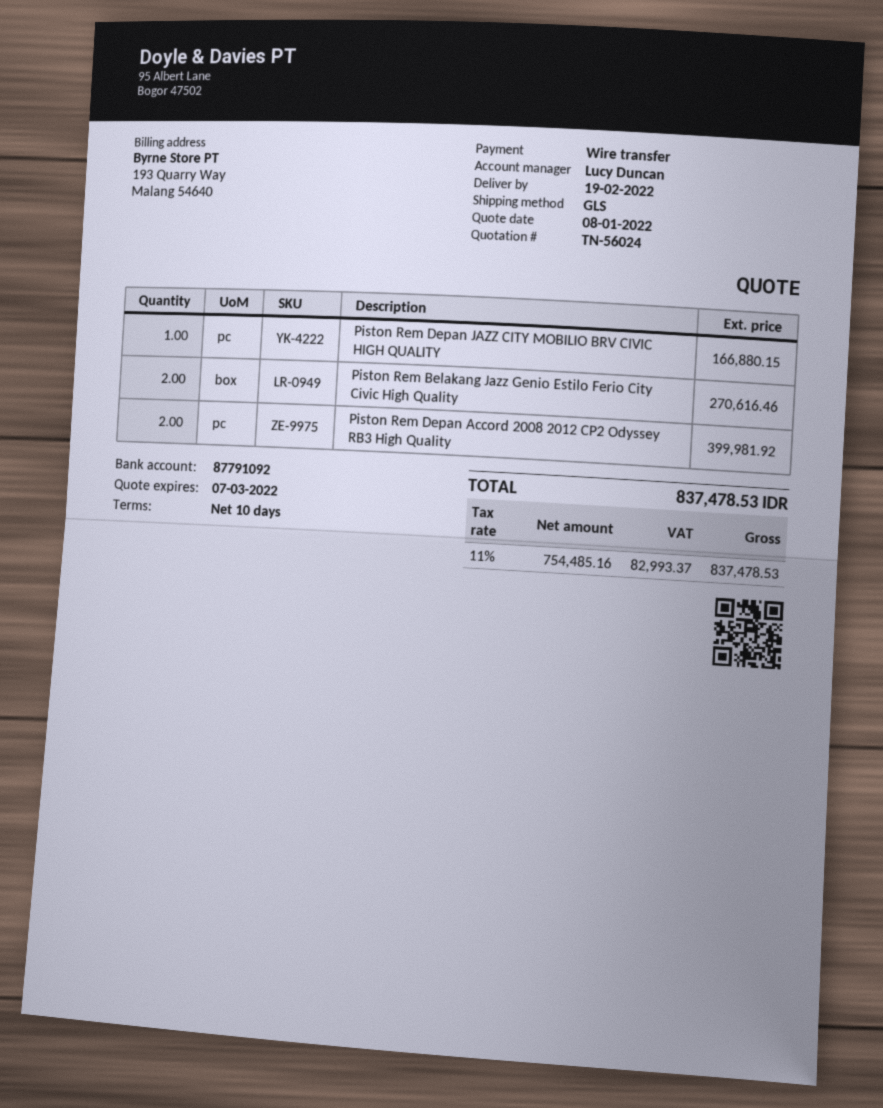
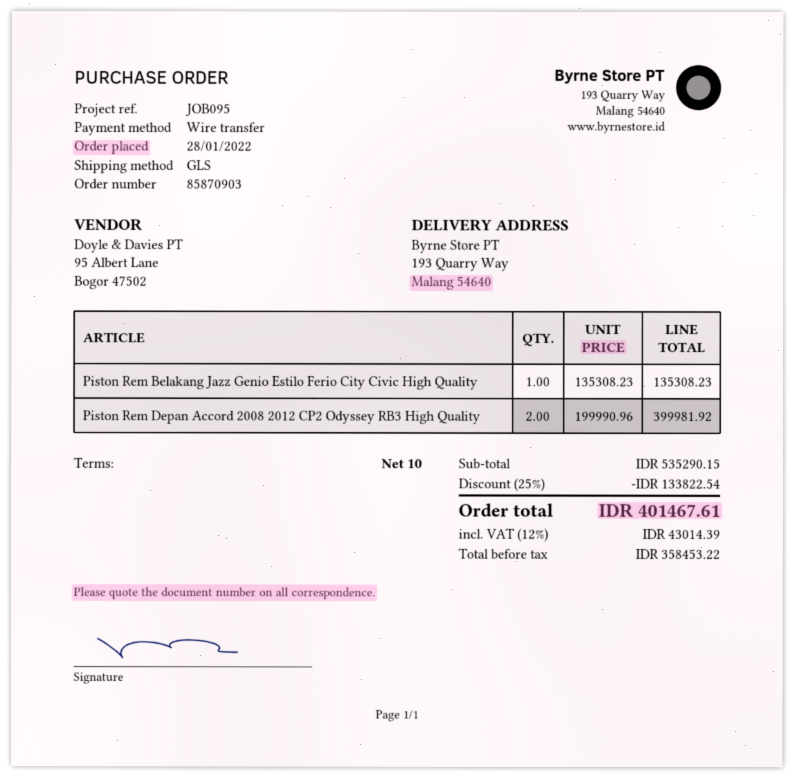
Piston Rem Depan JAZZ CITY MOBILIO BRV CIVIC HIGH QUALITY: 1 for 166880.15 -> none
Piston Rem Belakang Jazz Genio Estilo Ferio City Civic High Quality: 2 for 270616.46 -> 1 for 135308.23
discount: none -> 25% = 133822.54
net: 754485.16 -> 358453.22
tax: 11% = 82993.37 -> 12% = 43014.39
total: 837478.53 -> 401467.61

